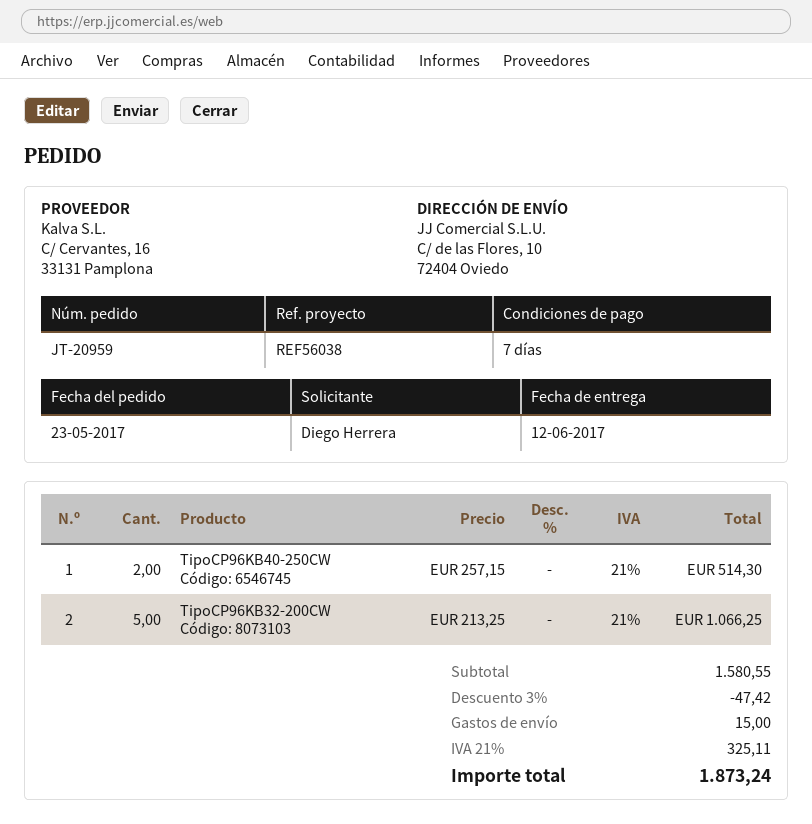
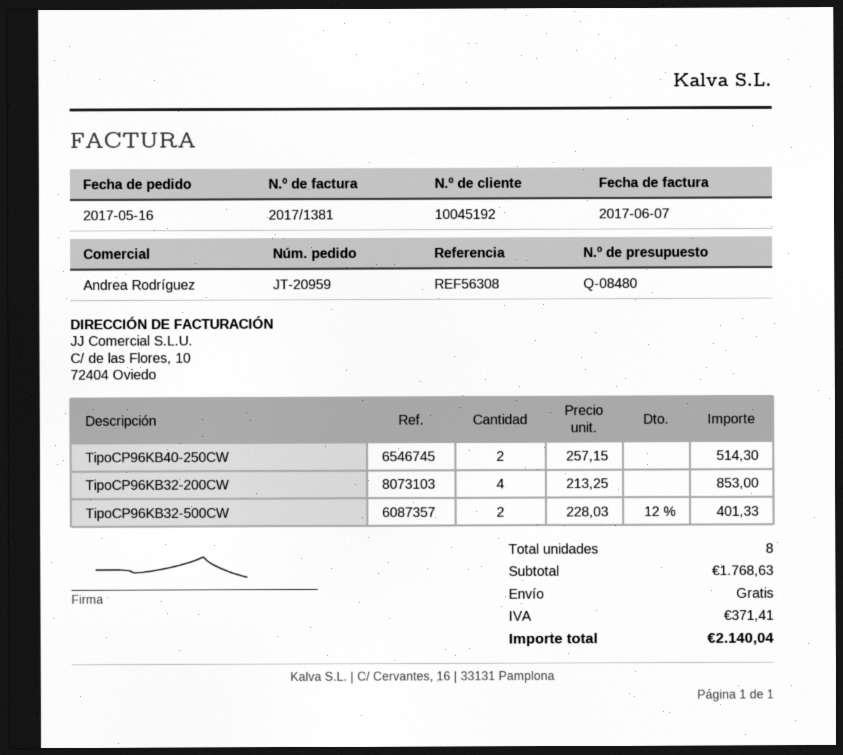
order date: 2017-05-23 -> 2017-05-16
reference: REF56038 -> REF56308
TipoCP96KB32-200CW: 5 x 213.25 = 1066.25 -> 4 x 213.25 = 853.00
TipoCP96KB32-500CW: none -> 2 x 228.03 - 12% = 401.33
subtotal: 1580.55 -> 1768.63
discount: 3% = 47.42 -> none
shipping: 15.00 -> 0.00
tax: 325.11 -> 371.41
total: 1873.24 -> 2140.04

